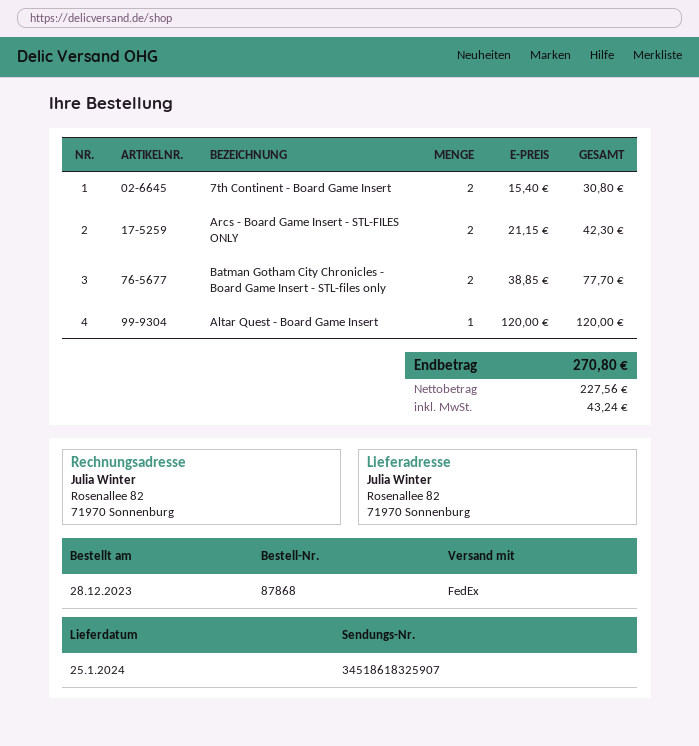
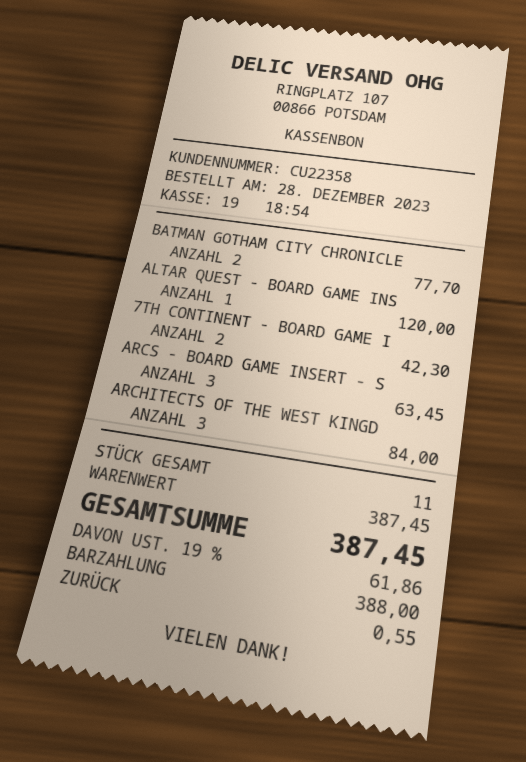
7th Continent - Board Game Insert: 2 for 30.80 -> 2 for 42.30
Arcs - Board Game Insert - STL-FILES ONLY: 2 for 42.30 -> 3 for 63.45
ARCHITECTS OF THE WEST KINGD: none -> 3 for 84.00
tax: 43.24 -> 61.86
total: 270.80 -> 387.45

